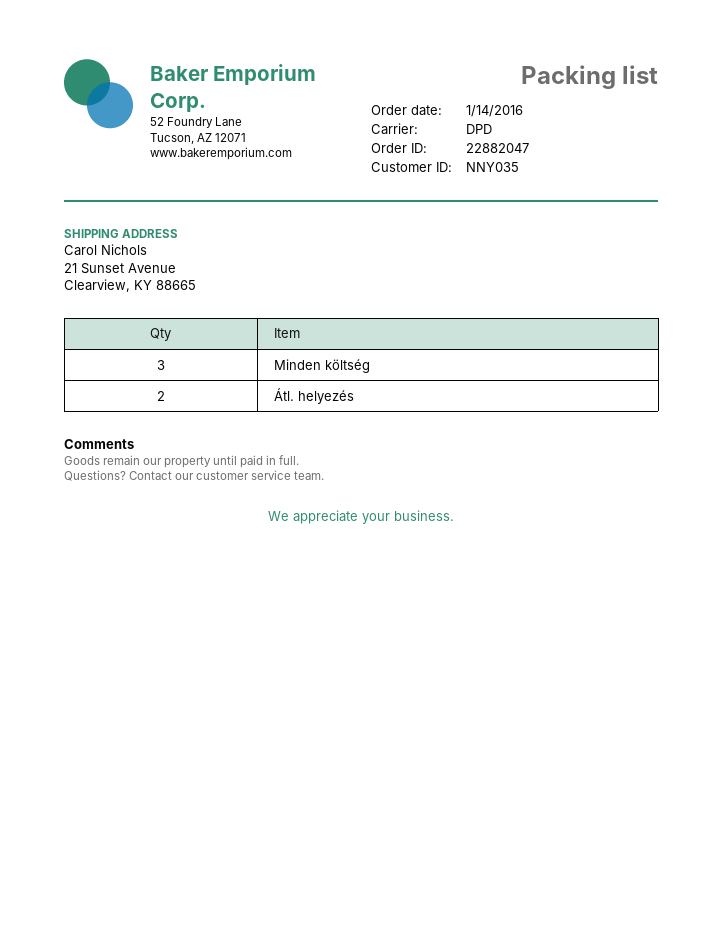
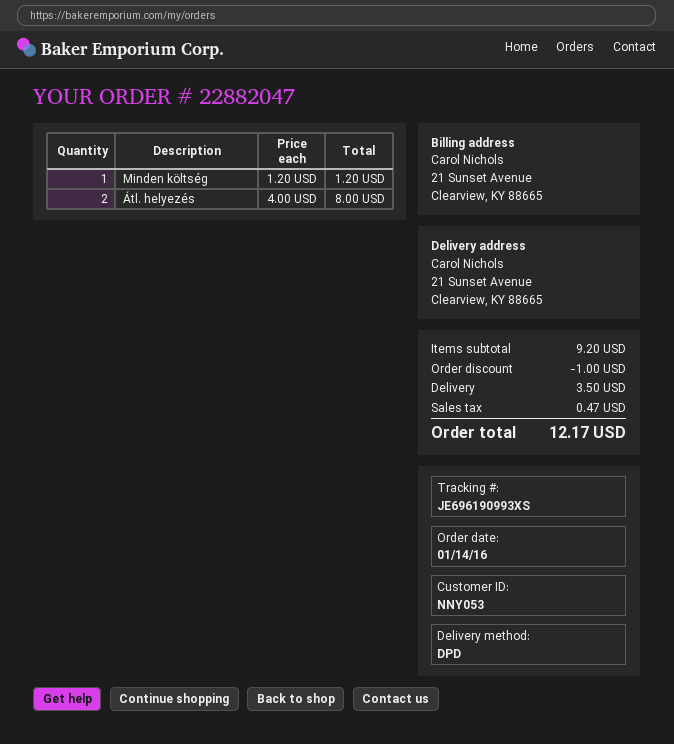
customer number: NNY035 -> NNY053
Minden költség: 3 -> 1

